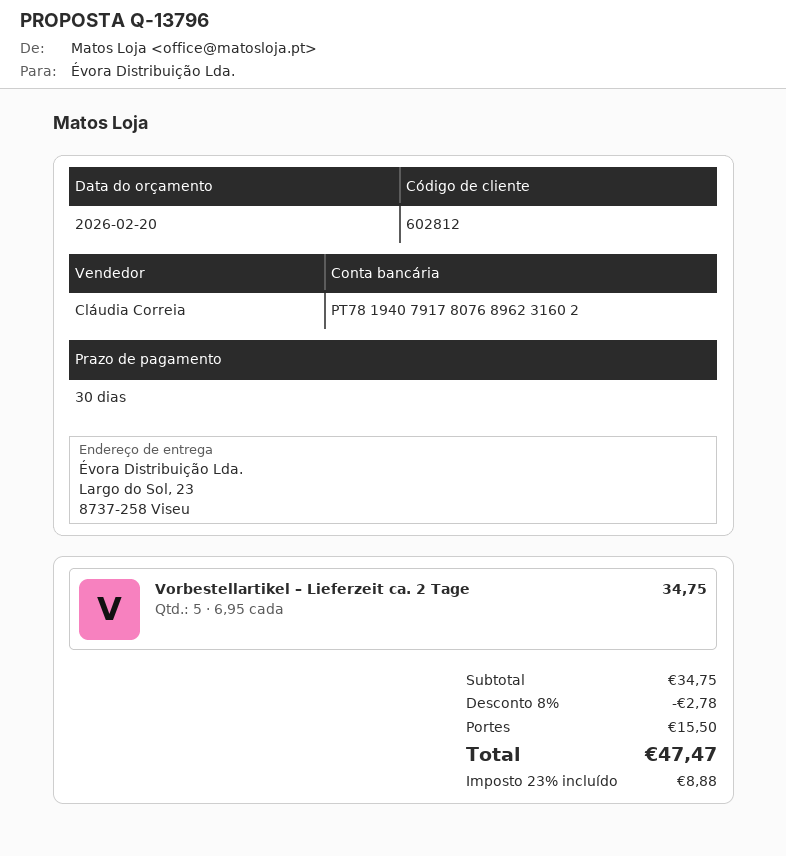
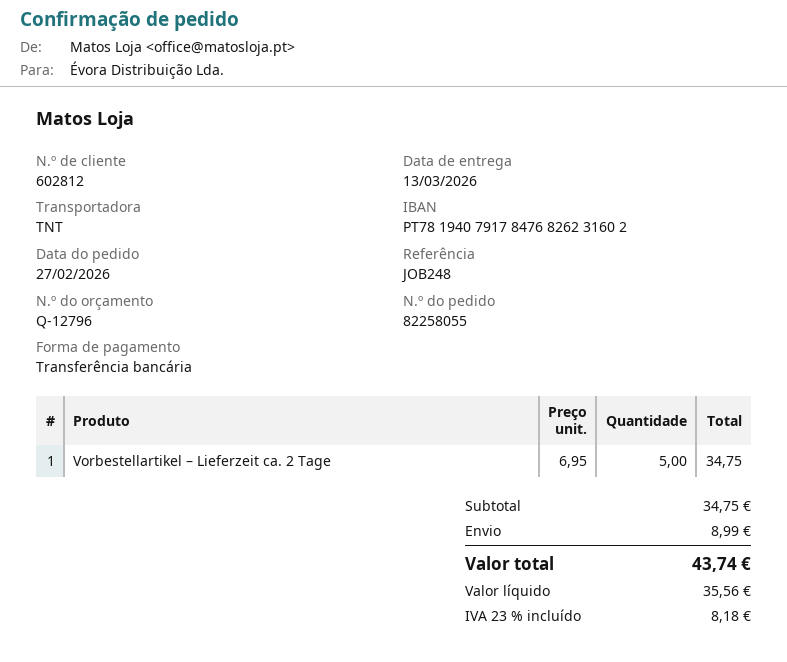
quote number: Q-13796 -> Q-12796
bank account: PT78194079178076896231602 -> PT78194079178476826231602
discount: 8% = 2.78 -> none
shipping: 15.50 -> 8.99
tax: 23% = 8.88 -> 23% = 8.18
total: 47.47 -> 43.74

